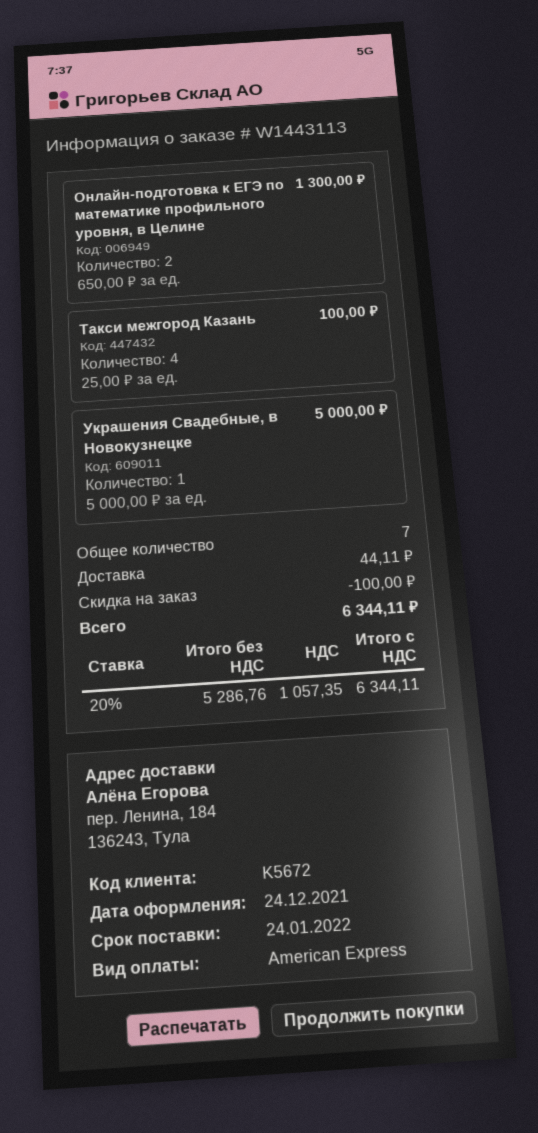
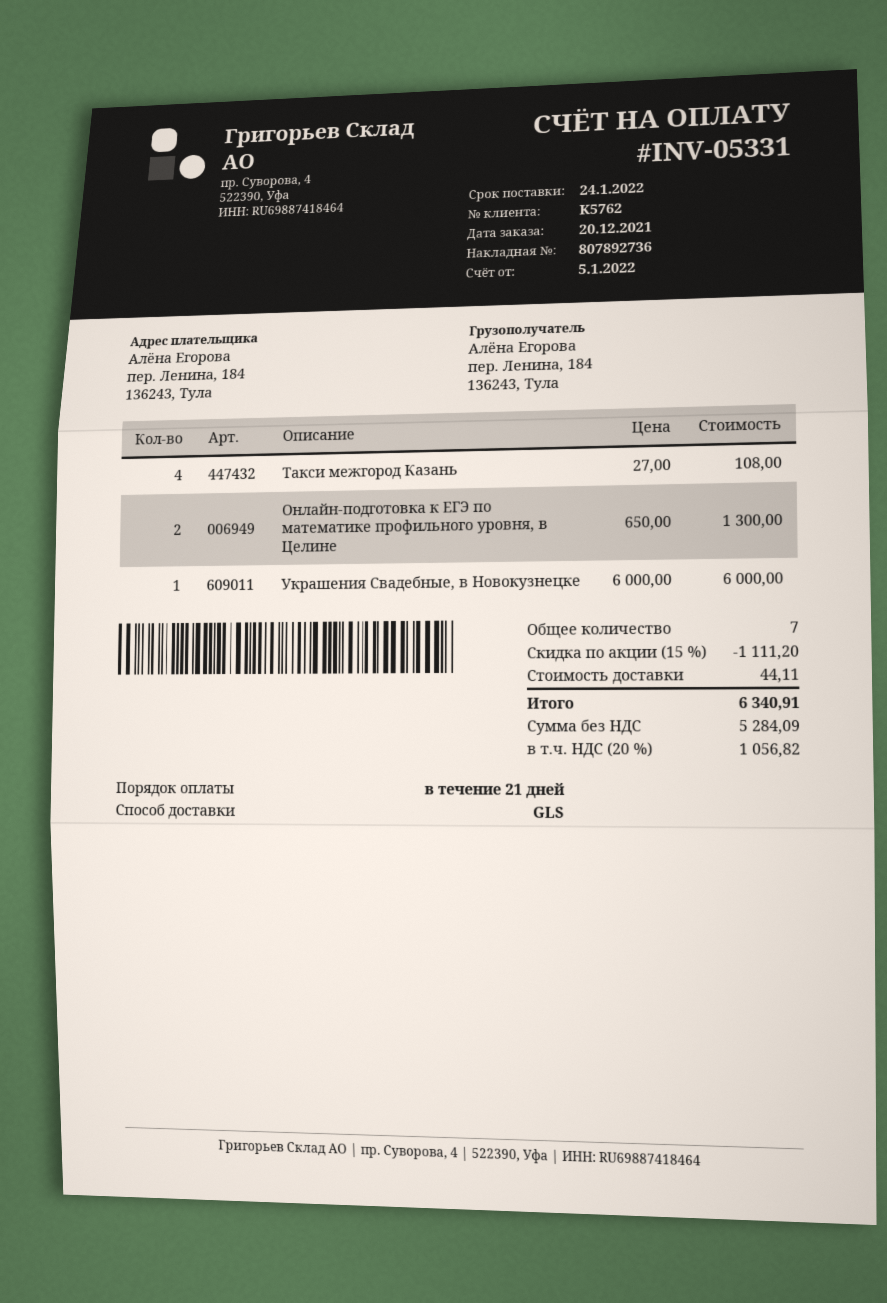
order date: 2021-12-24 -> 2021-12-20
customer number: K5672 -> K5762
Такси межгород Казань: 4 x 25.00 = 100.00 -> 4 x 27.00 = 108.00
Украшения Свадебные, в Новокузнецке: 1 x 5000.00 = 5000.00 -> 1 x 6000.00 = 6000.00
discount: 100.00 -> 1111.20
net: 5286.76 -> 5284.09
tax: 20% = 1057.35 -> 20% = 1056.82
total: 6344.11 -> 6340.91

